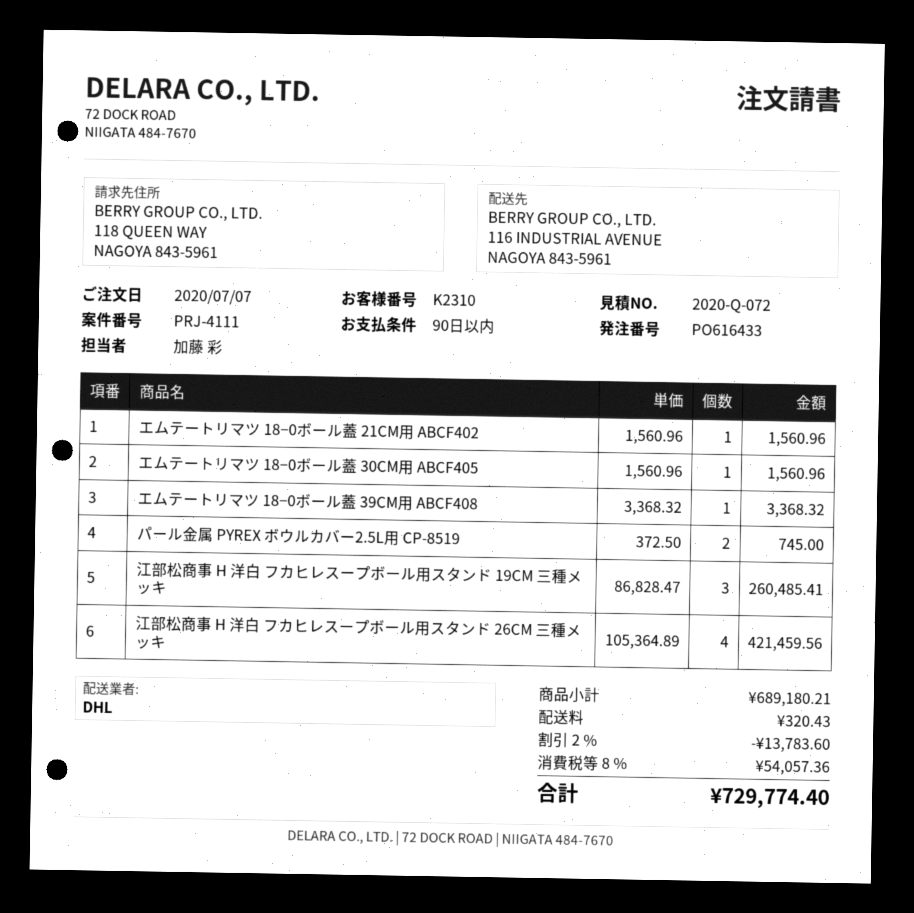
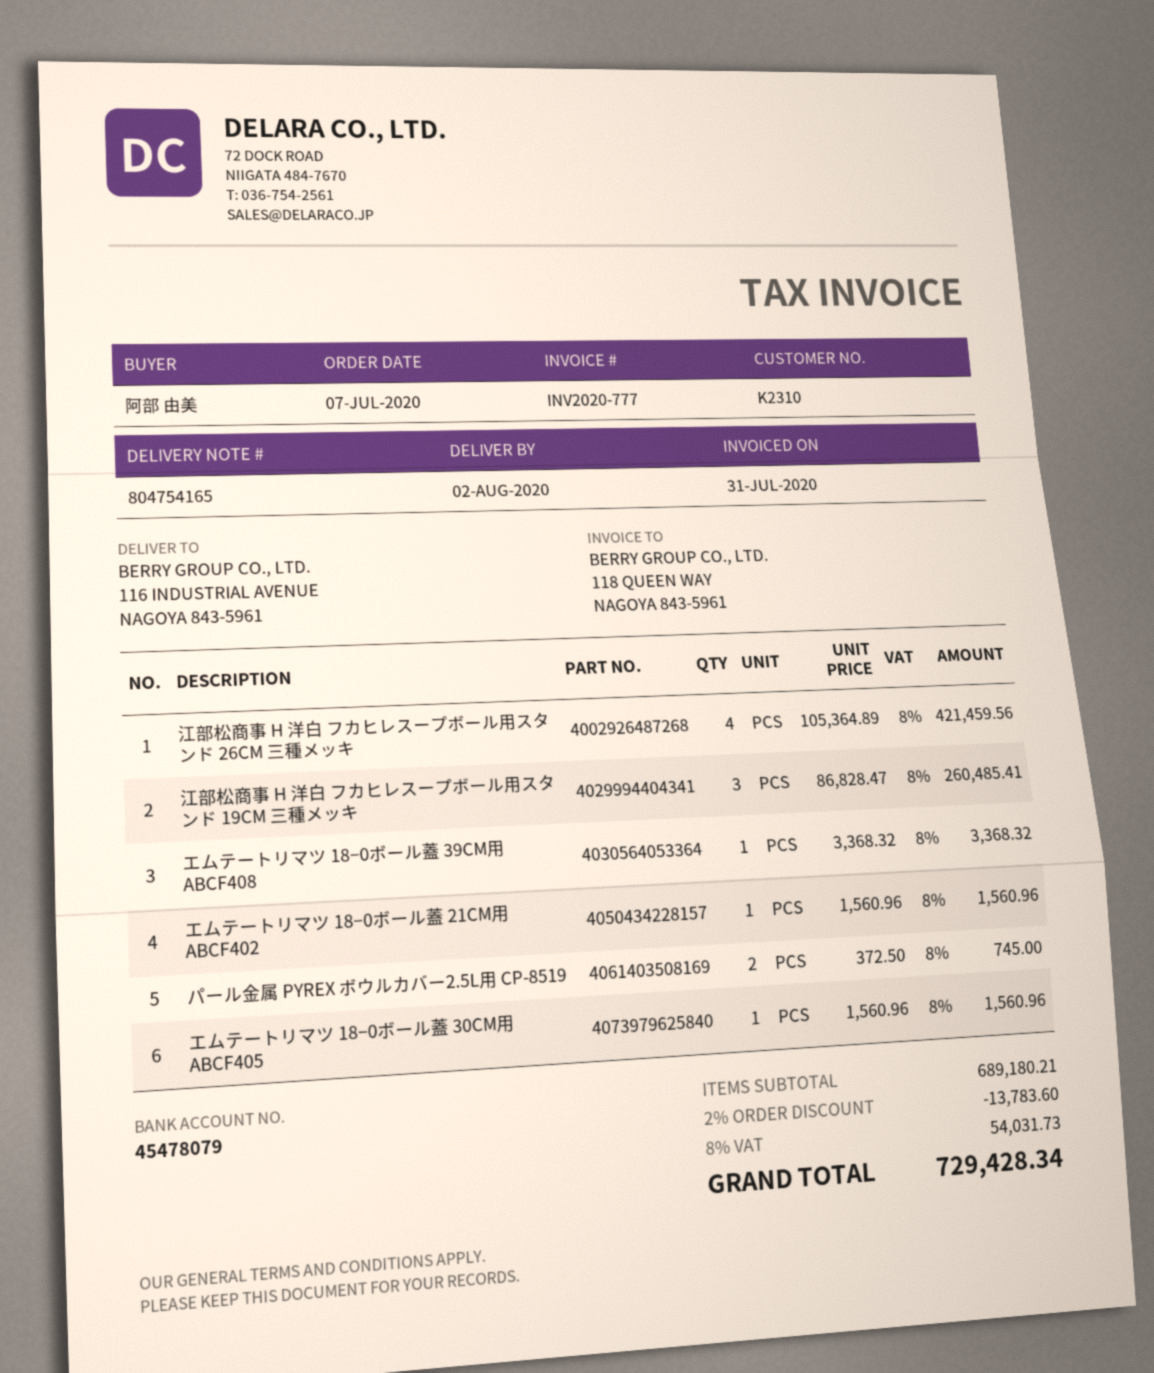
shipping: 320.43 -> none
tax: 8% = 54057.36 -> 8% = 54031.73
total: 729774.40 -> 729428.34

